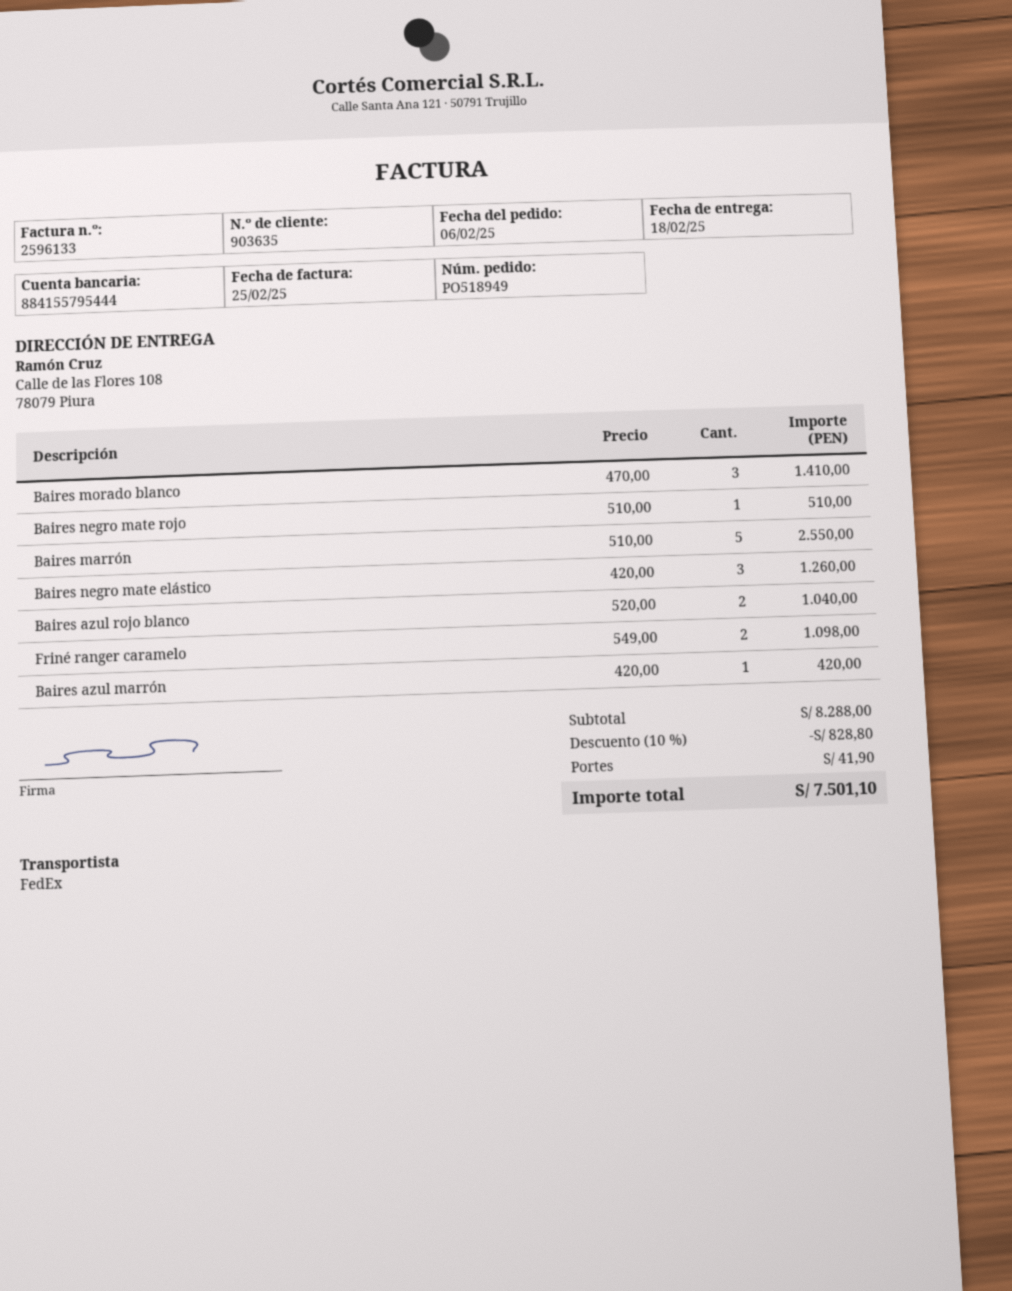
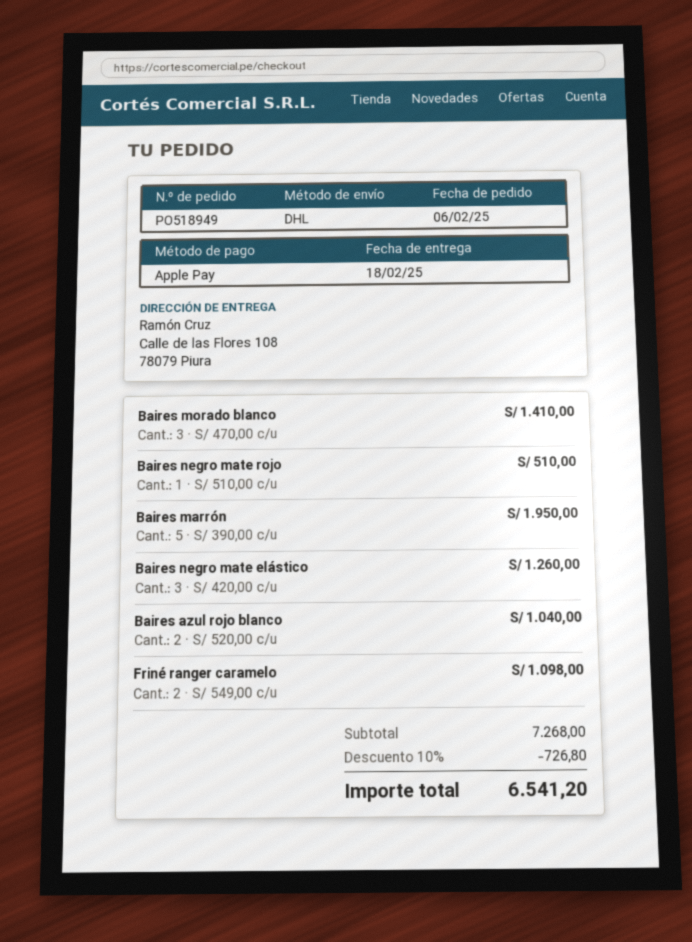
shipping method: FedEx -> DHL
Baires marrón: 5 x 510.00 = 2550.00 -> 5 x 390.00 = 1950.00
Baires azul marrón: 1 x 420.00 = 420.00 -> none
subtotal: 8288.00 -> 7268.00
discount: 10% = 828.80 -> 10% = 726.80
shipping: 41.90 -> none
total: 7501.10 -> 6541.20

